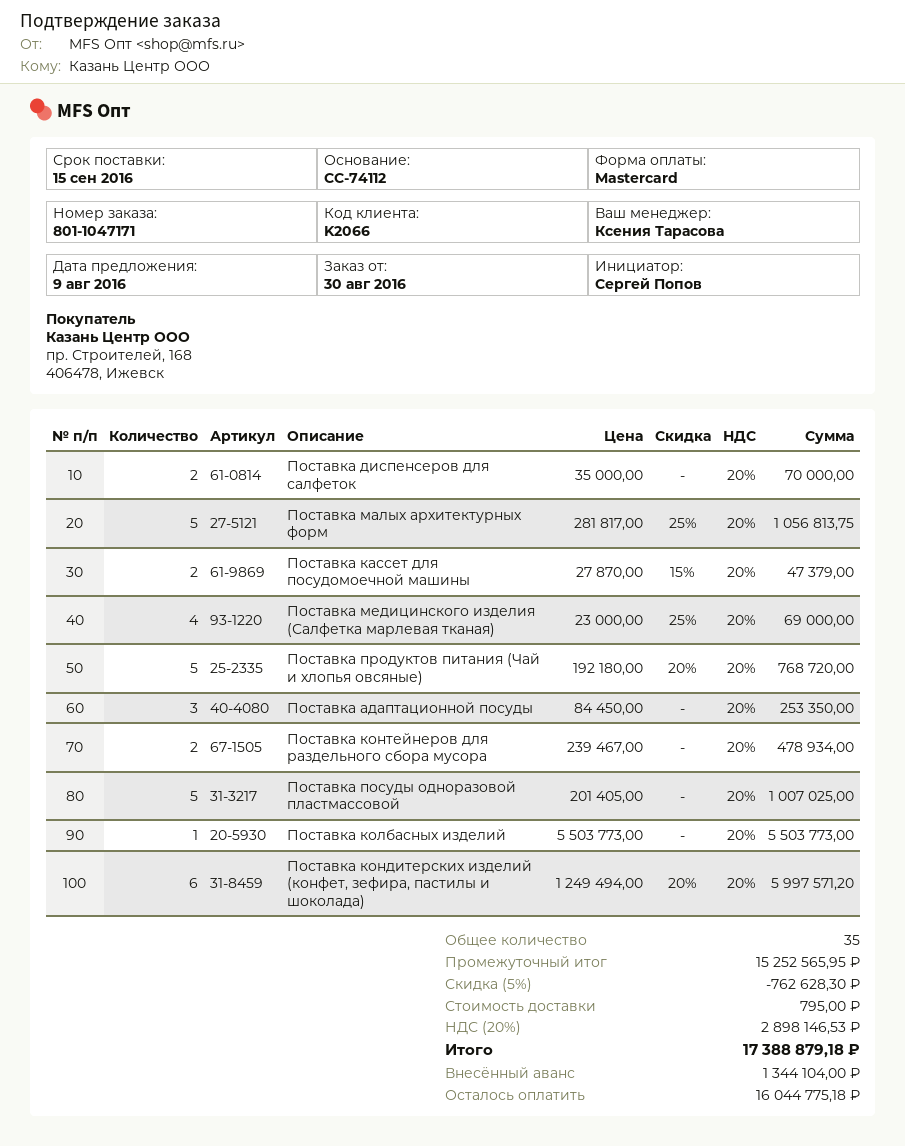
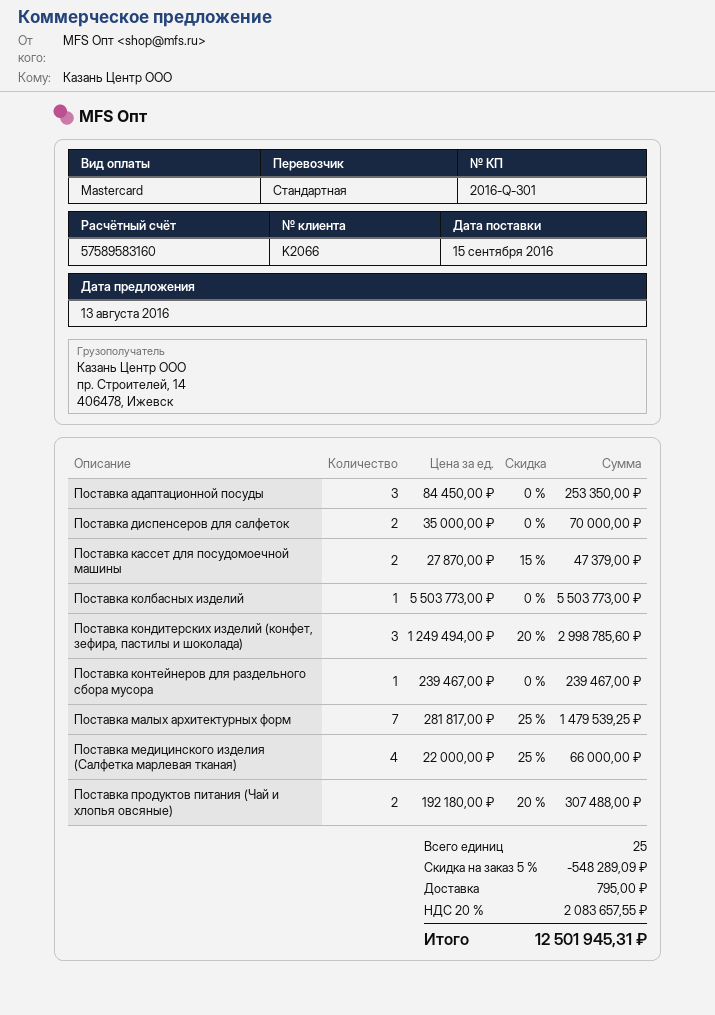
quote date: 2016-08-09 -> 2016-08-13
Поставка малых архитектурных форм: 5 x 281817.00 - 25% = 1056813.75 -> 7 x 281817.00 - 25% = 1479539.25
Поставка медицинского изделия (Салфетка марлевая тканая): 4 x 23000.00 - 25% = 69000.00 -> 4 x 22000.00 - 25% = 66000.00
Поставка продуктов питания (Чай и хлопья овсяные): 5 x 192180.00 - 20% = 768720.00 -> 2 x 192180.00 - 20% = 307488.00
Поставка контейнеров для раздельного сбора мусора: 2 x 239467.00 = 478934.00 -> 1 x 239467.00 = 239467.00
Поставка посуды одноразовой пластмассовой: 5 x 201405.00 = 1007025.00 -> none
Поставка кондитерских изделий (конфет, зефира, пастилы и шоколада): 6 x 1249494.00 - 20% = 5997571.20 -> 3 x 1249494.00 - 20% = 2998785.60
total quantity: 35 -> 25
discount: 5% = 762628.30 -> 5% = 548289.09
tax: 20% = 2898146.53 -> 20% = 2083657.55
total: 17388879.18 -> 12501945.31

